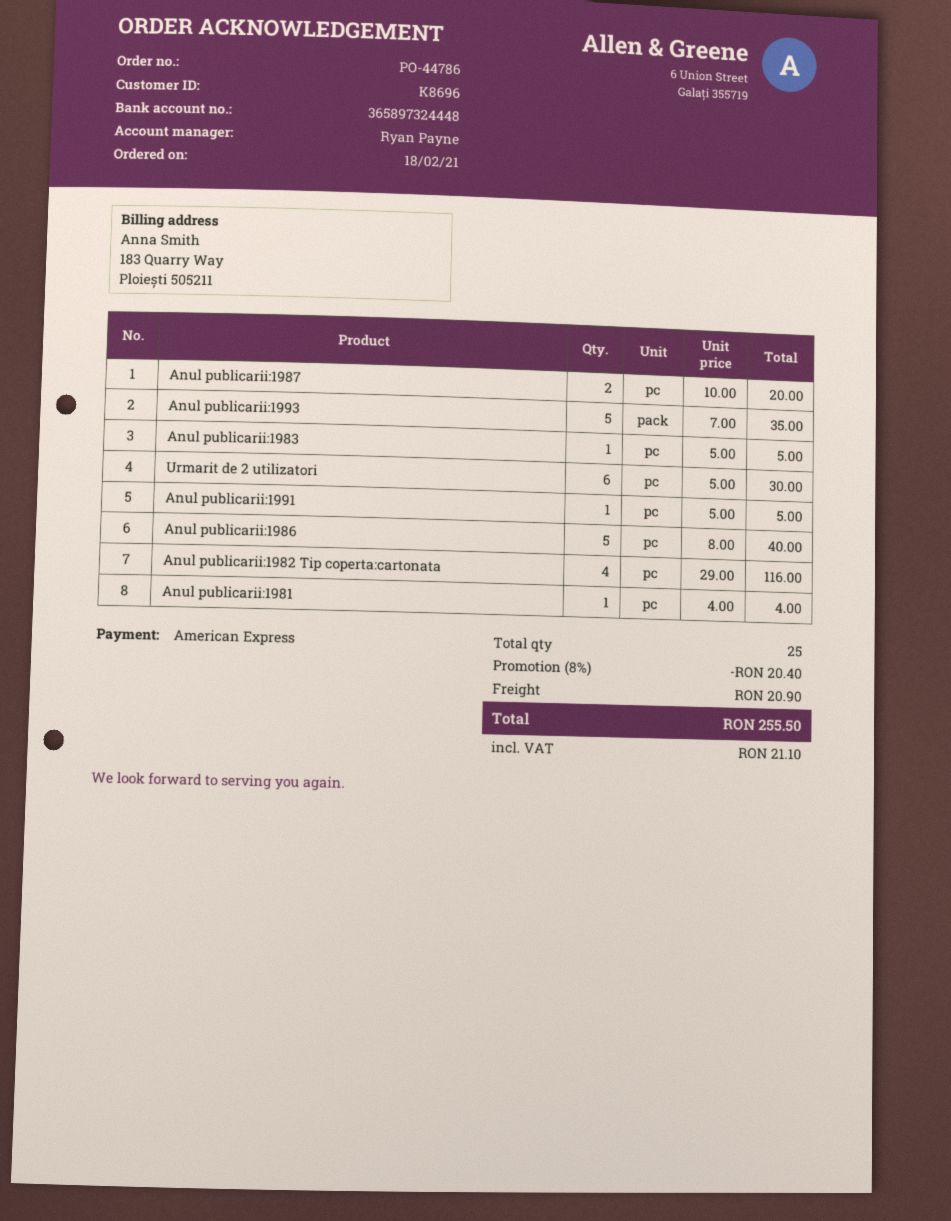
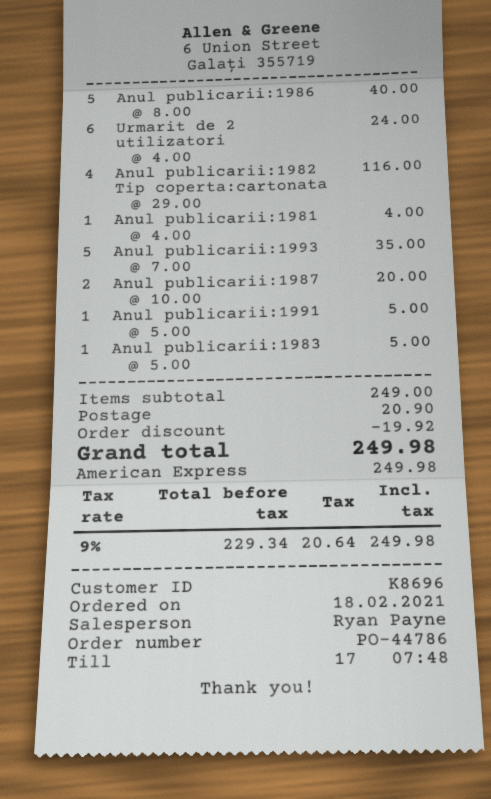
Urmarit de 2 utilizatori: 6 x 5.00 = 30.00 -> 6 x 4.00 = 24.00
discount: 20.40 -> 19.92
tax: 21.10 -> 20.64
total: 255.50 -> 249.98

